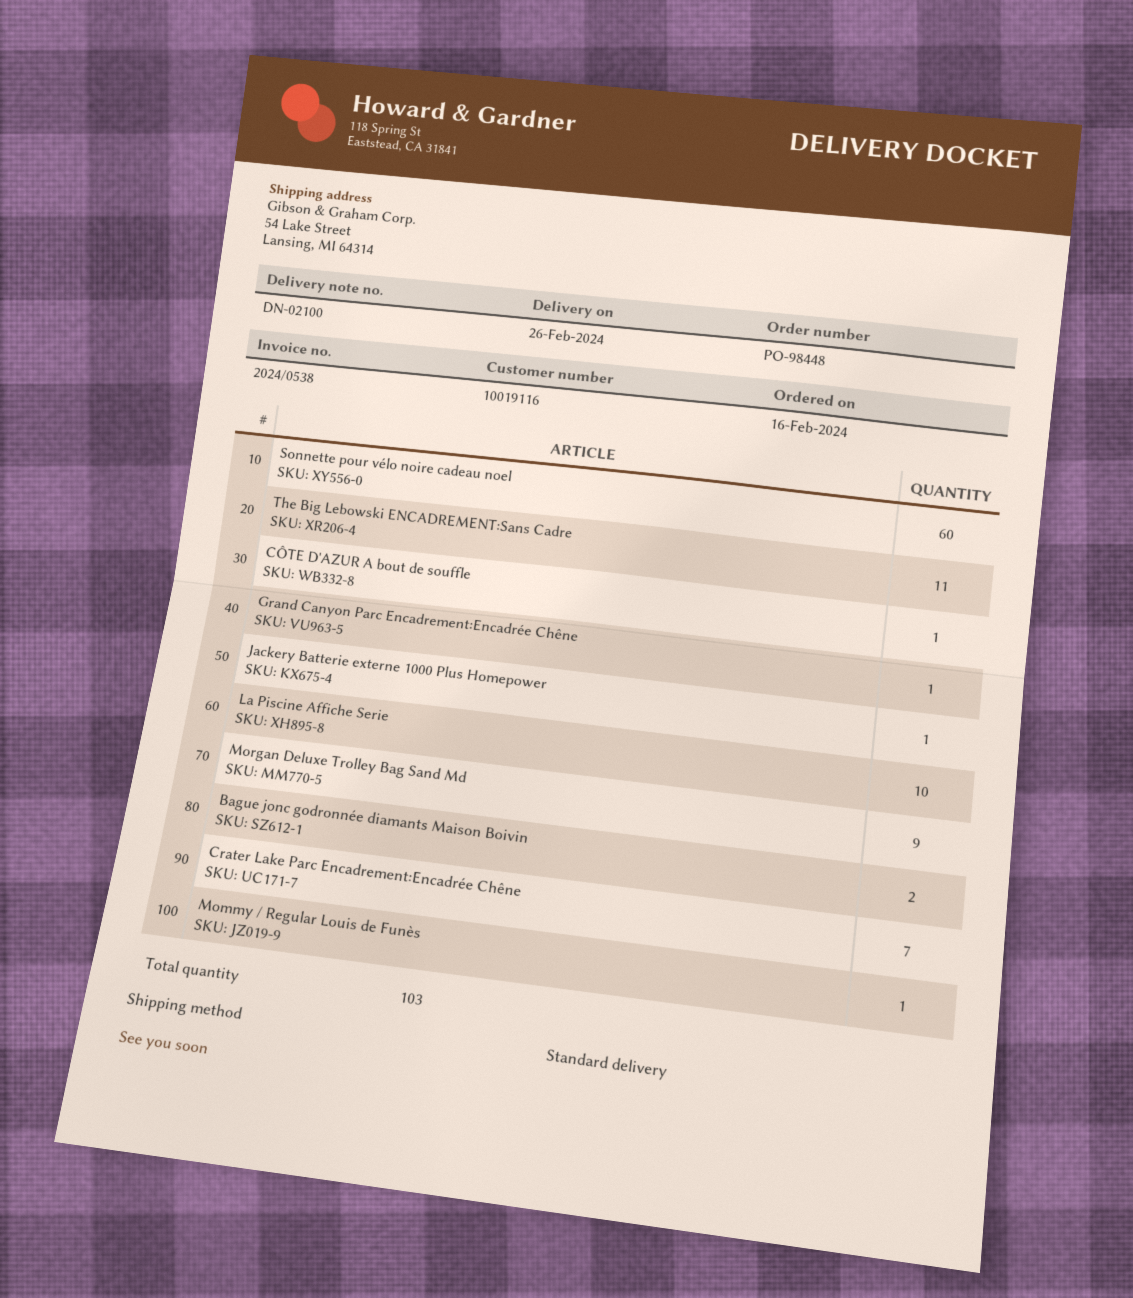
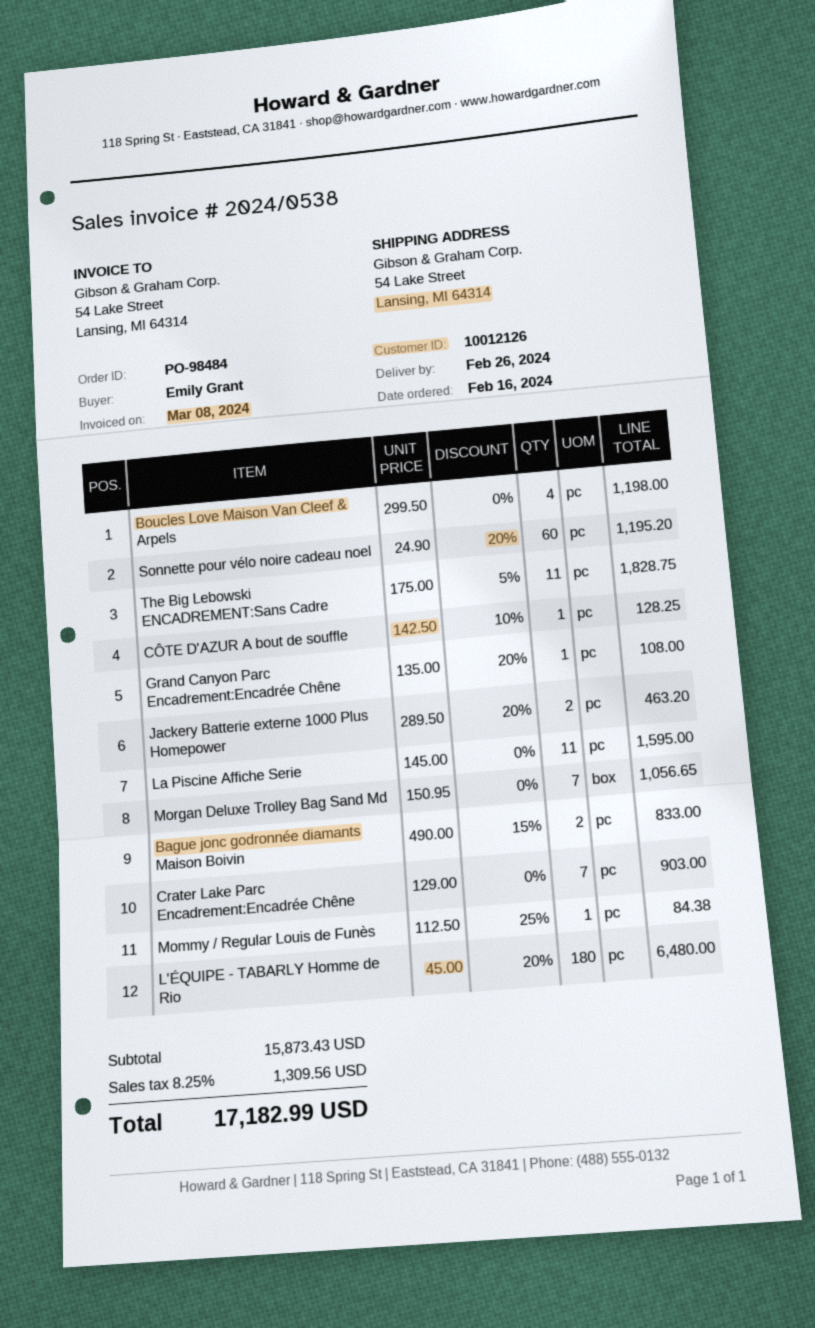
order number: PO-98448 -> PO-98484
customer number: 10019116 -> 10012126
Jackery Batterie externe 1000 Plus Homepower: 1 -> 2
La Piscine Affiche Serie: 10 -> 11
Morgan Deluxe Trolley Bag Sand Md: 9 -> 7
Boucles Love Maison Van Cleef & Arpels: none -> 4
L'ÉQUIPE - TABARLY Homme de Rio: none -> 180

